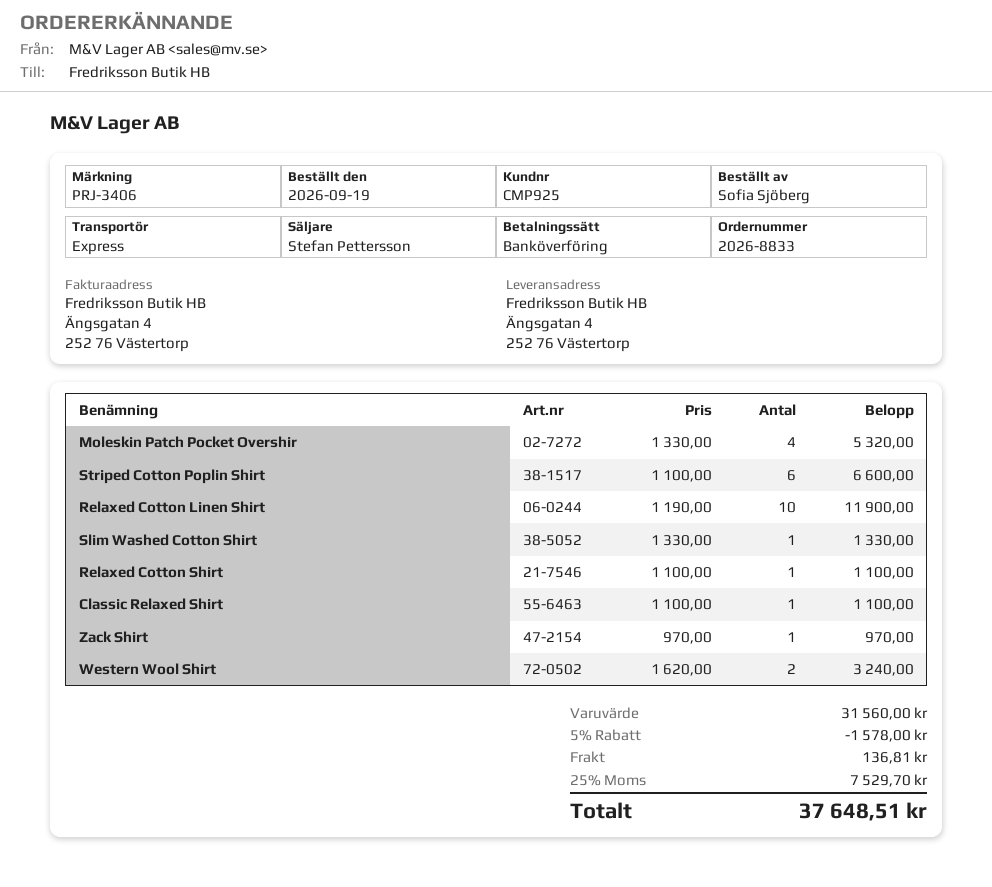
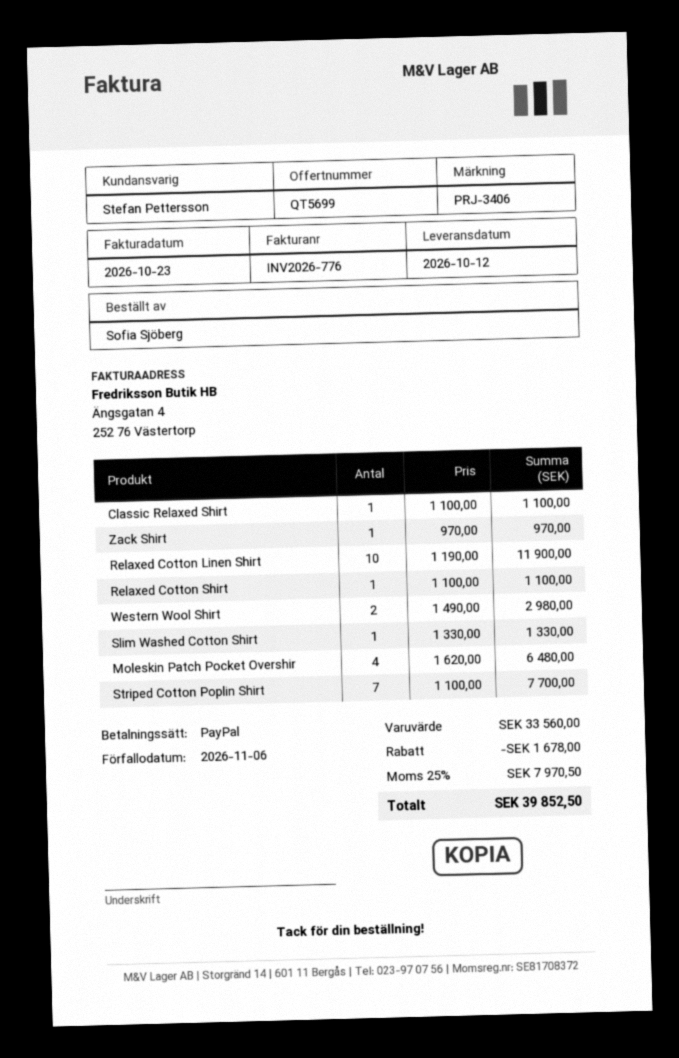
payment method: bank transfer -> PayPal
Moleskin Patch Pocket Overshir: 4 x 1330.00 = 5320.00 -> 4 x 1620.00 = 6480.00
Striped Cotton Poplin Shirt: 6 x 1100.00 = 6600.00 -> 7 x 1100.00 = 7700.00
Western Wool Shirt: 2 x 1620.00 = 3240.00 -> 2 x 1490.00 = 2980.00
subtotal: 31560.00 -> 33560.00
discount: 1578.00 -> 1678.00
shipping: 136.81 -> none
tax: 25% = 7529.70 -> 25% = 7970.50
total: 37648.51 -> 39852.50

